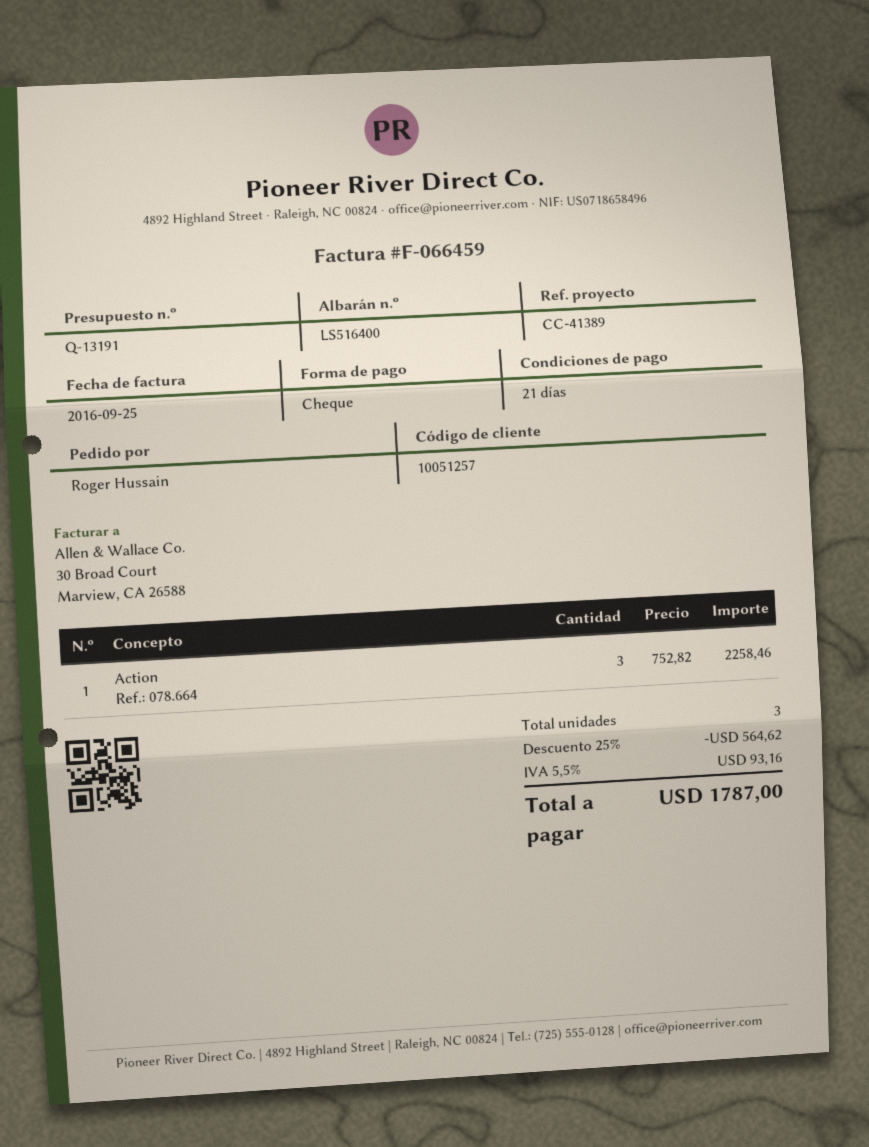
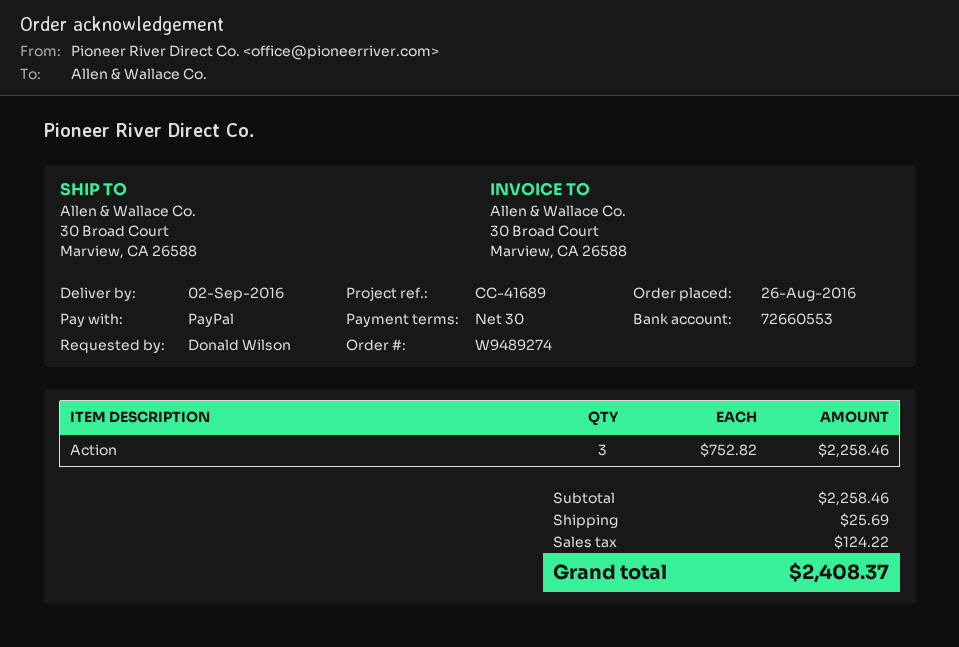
payment terms: 21 days -> 30 days
reference: CC-41389 -> CC-41689
ordered by: Roger Hussain -> Donald Wilson
payment method: cheque -> PayPal
discount: 25% = 564.62 -> none
shipping: none -> 25.69
tax: 93.16 -> 124.22
total: 1787.00 -> 2408.37

